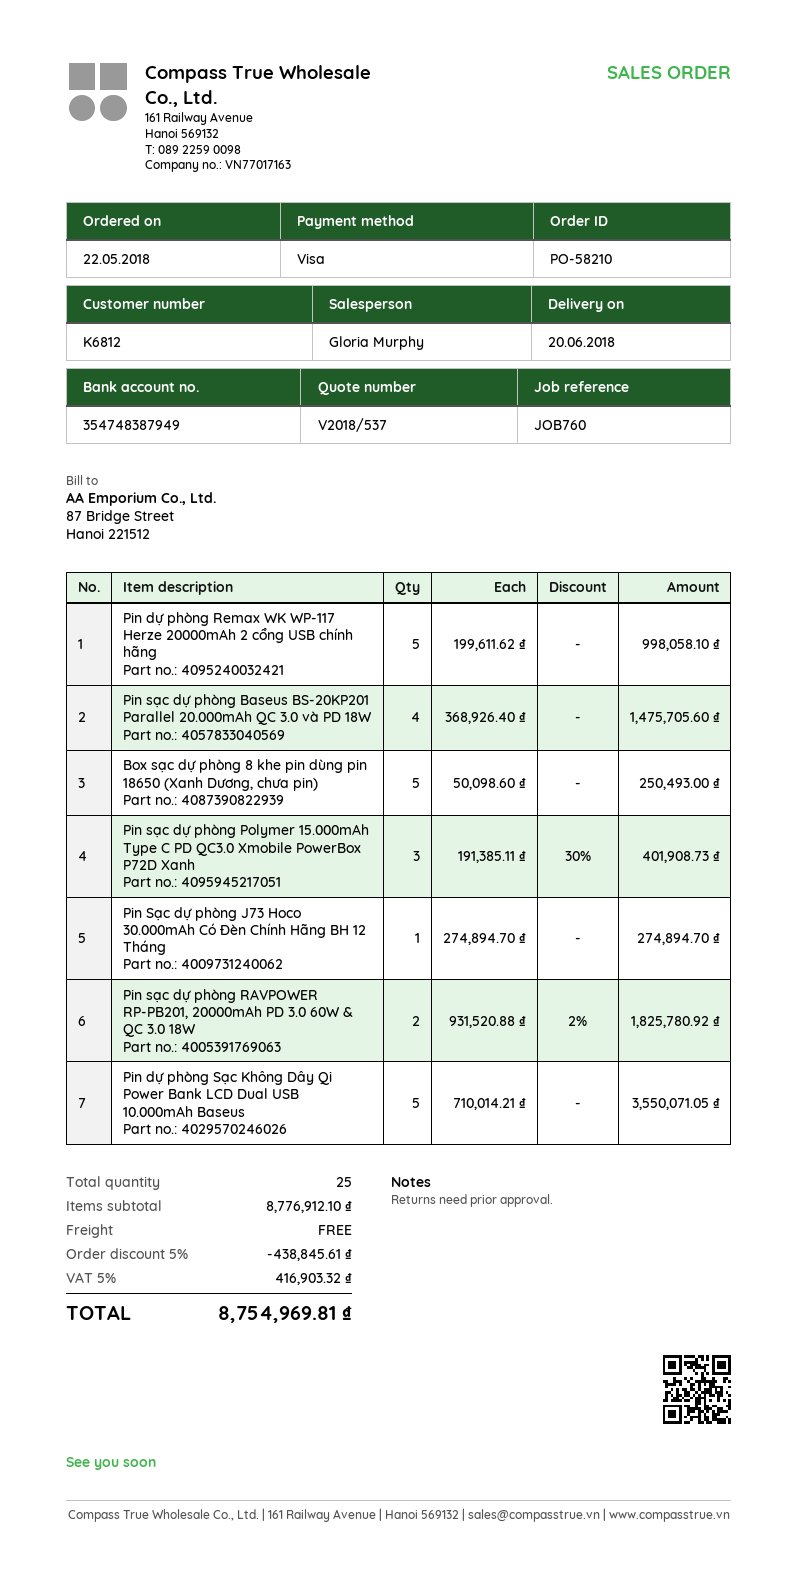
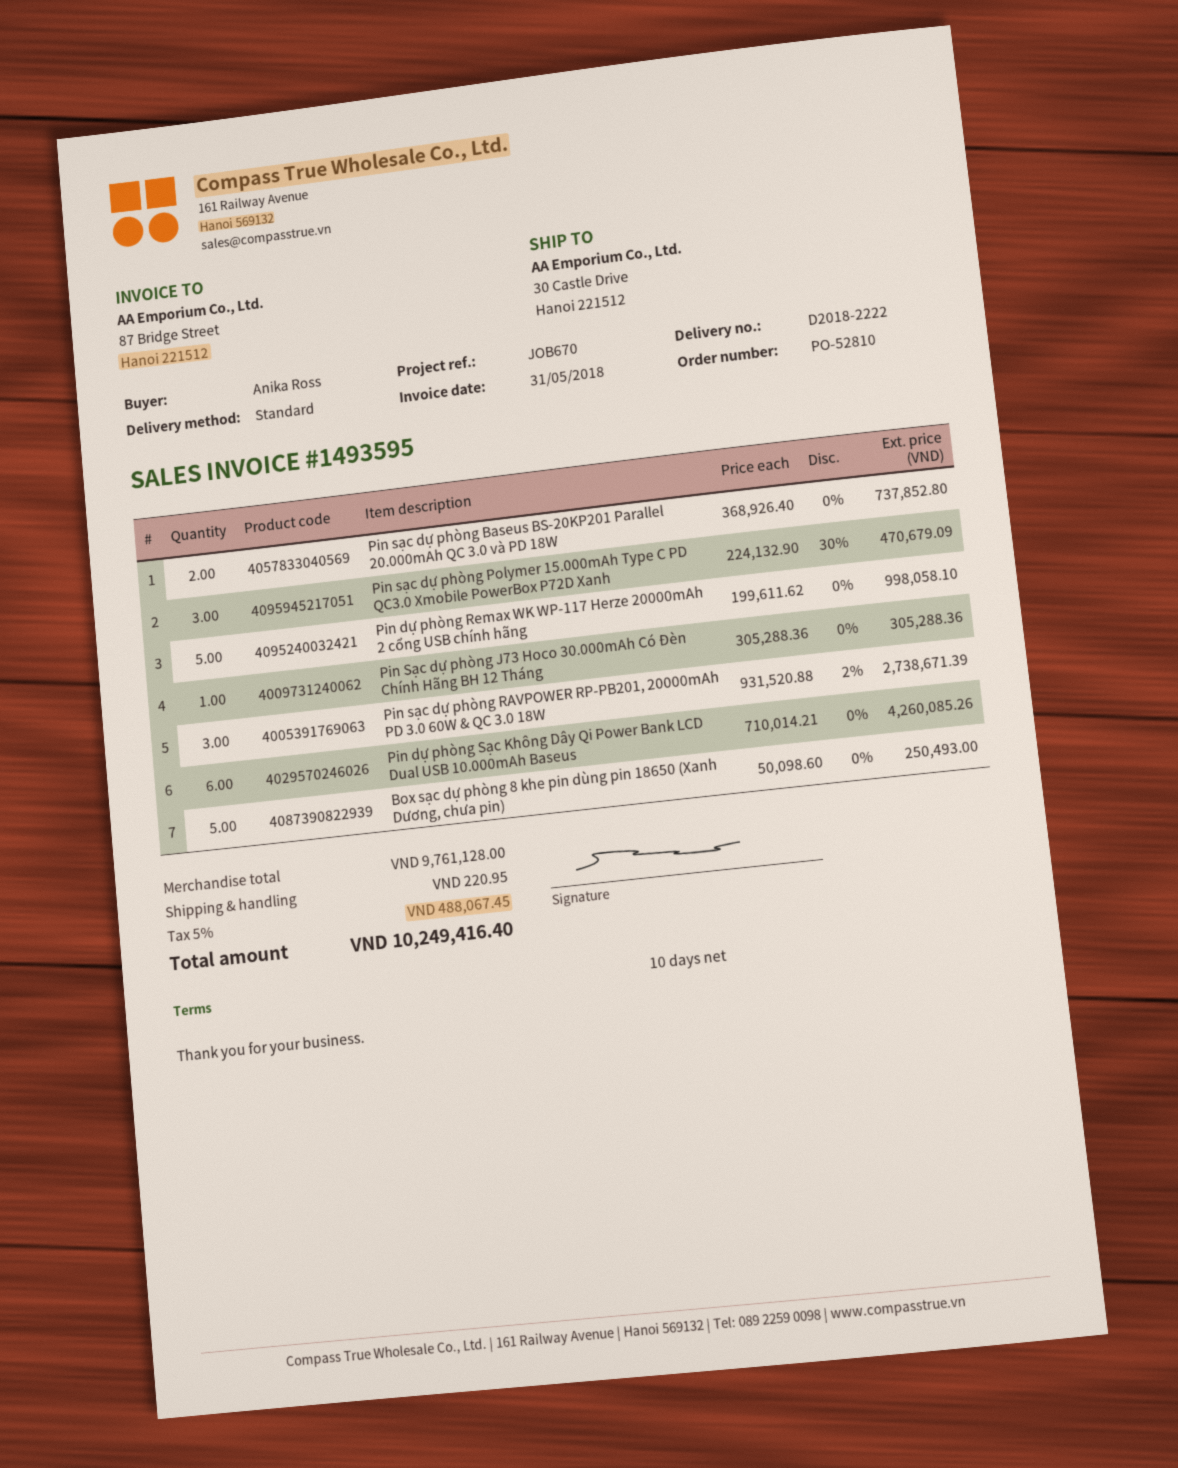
order number: PO-58210 -> PO-52810
reference: JOB760 -> JOB670
Pin sạc dự phòng Baseus BS-20KP201 Parallel 20.000mAh QC 3.0 và PD 18W: 4 x 368926.40 = 1475705.60 -> 2 x 368926.40 = 737852.80
Pin sạc dự phòng Polymer 15.000mAh Type C PD QC3.0 Xmobile PowerBox P72D Xanh: 3 x 191385.11 - 30% = 401908.73 -> 3 x 224132.90 - 30% = 470679.09
Pin Sạc dự phòng J73 Hoco 30.000mAh Có Đèn Chính Hãng BH 12 Tháng: 1 x 274894.70 = 274894.70 -> 1 x 305288.36 = 305288.36
Pin sạc dự phòng RAVPOWER RP-PB201, 20000mAh PD 3.0 60W & QC 3.0 18W: 2 x 931520.88 - 2% = 1825780.92 -> 3 x 931520.88 - 2% = 2738671.39
Pin dự phòng Sạc Không Dây Qi Power Bank LCD Dual USB 10.000mAh Baseus: 5 x 710014.21 = 3550071.05 -> 6 x 710014.21 = 4260085.26
subtotal: 8776912.10 -> 9761128.00
discount: 5% = 438845.61 -> none
shipping: 0.00 -> 220.95
tax: 5% = 416903.32 -> 5% = 488067.45
total: 8754969.81 -> 10249416.40

